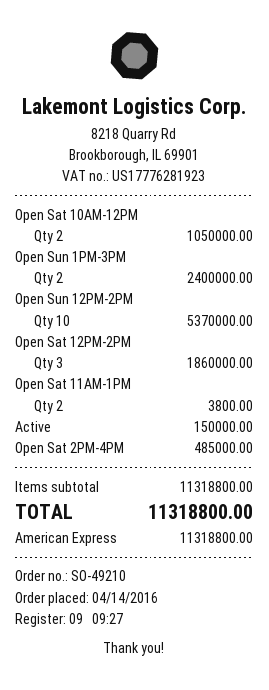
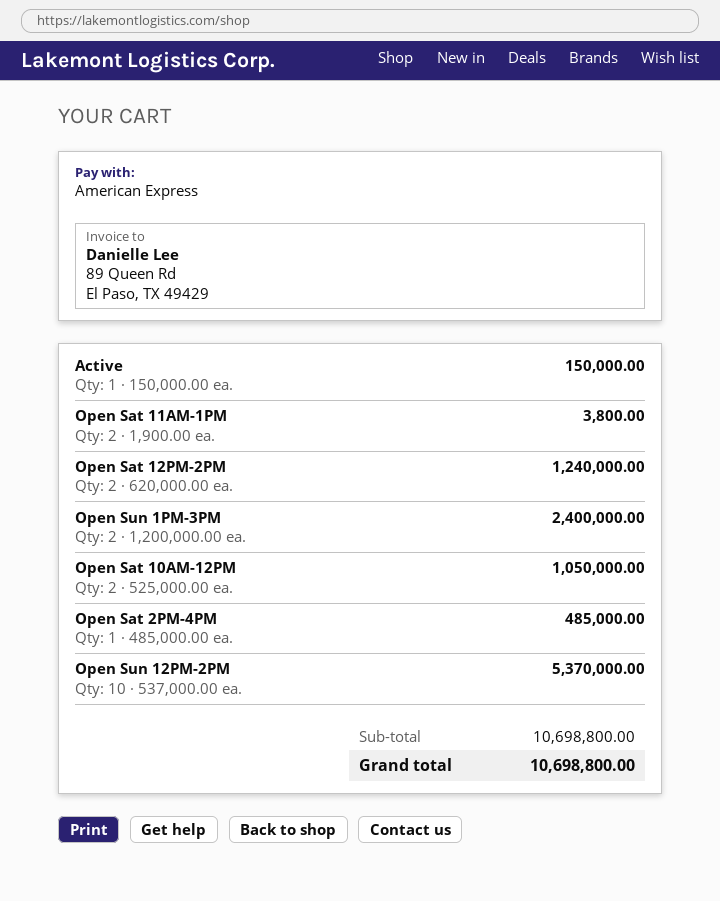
Open Sat 12PM-2PM: 3 for 1860000.00 -> 2 for 1240000.00
subtotal: 11318800.00 -> 10698800.00
total: 11318800.00 -> 10698800.00

